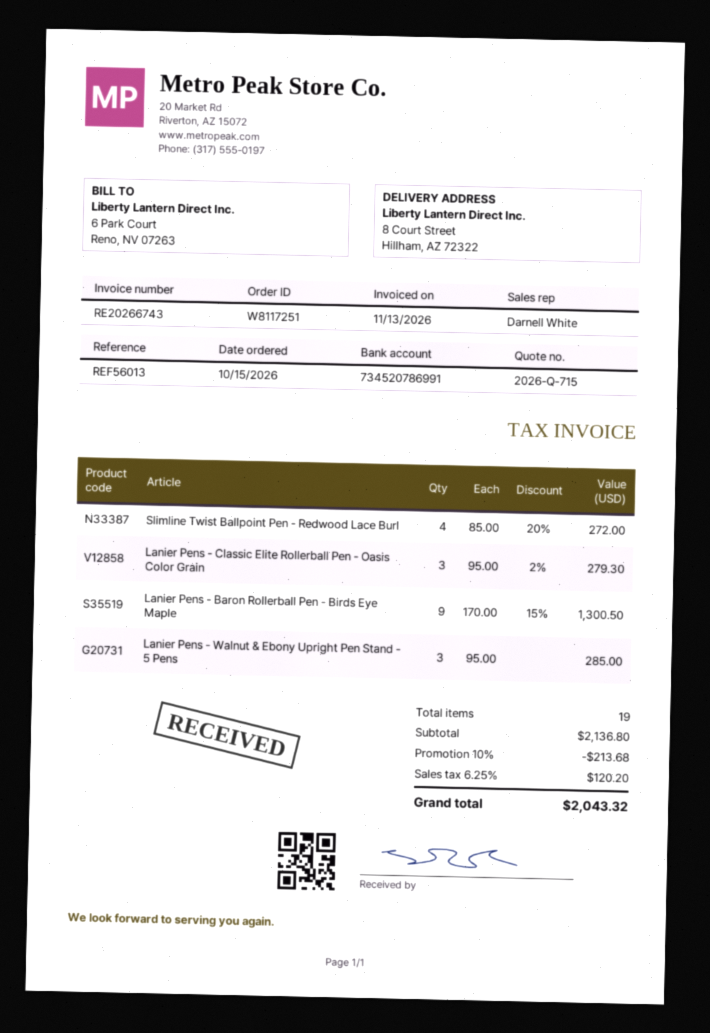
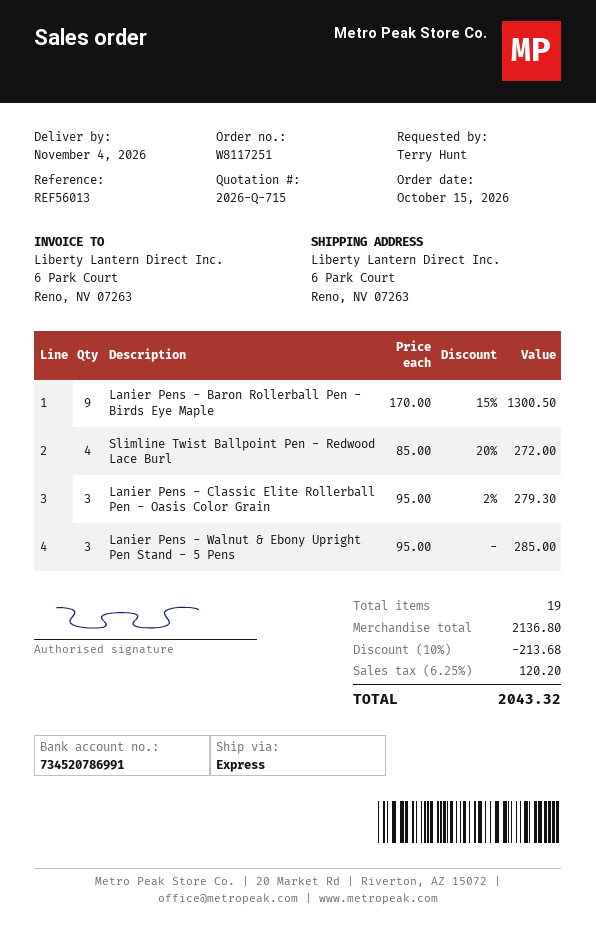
ship to: 8 Court Street, Hillham, AZ 72322 -> 6 Park Court, Reno, NV 07263

